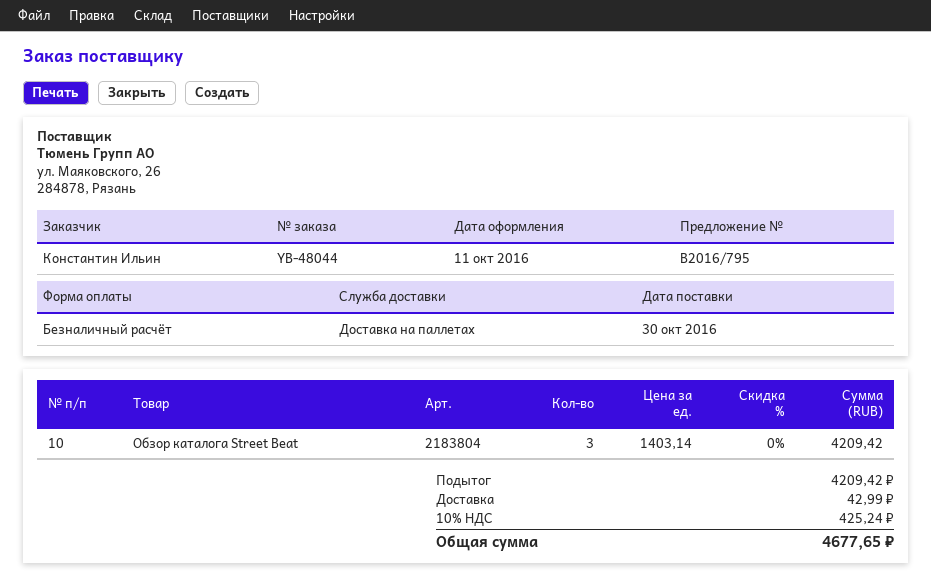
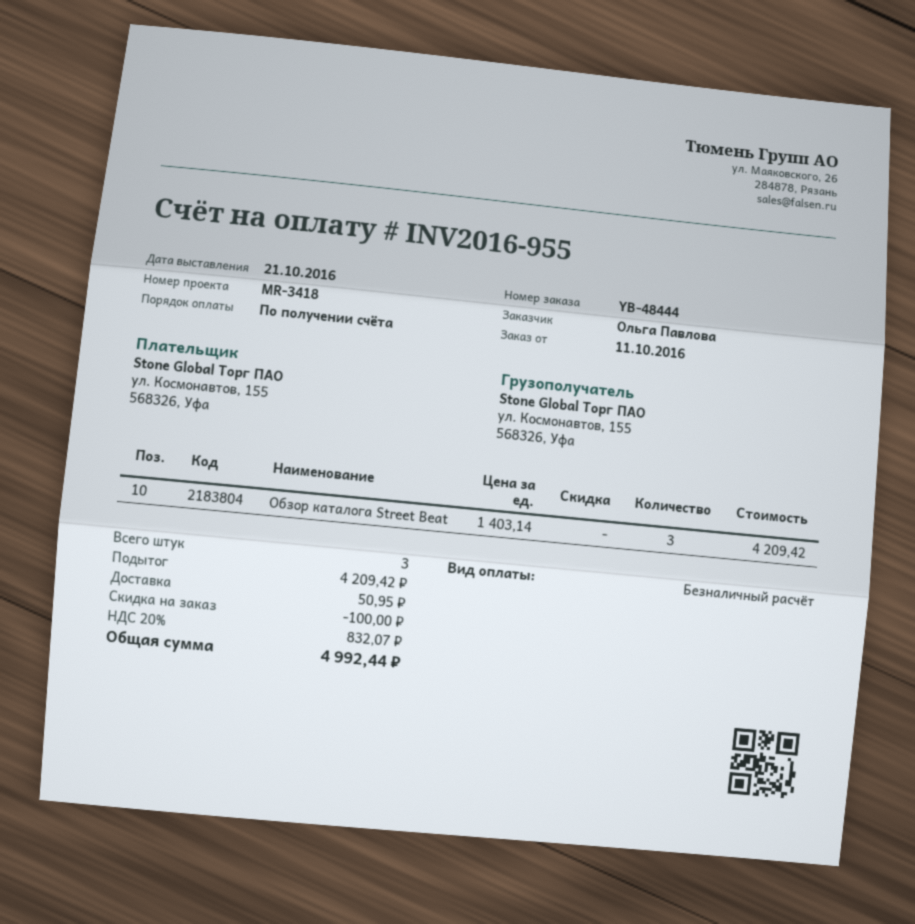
order number: YB-48044 -> YB-48444
ordered by: Константин Ильин -> Ольга Павлова
discount: none -> 100.00
shipping: 42.99 -> 50.95
tax: 10% = 425.24 -> 20% = 832.07
total: 4677.65 -> 4992.44

